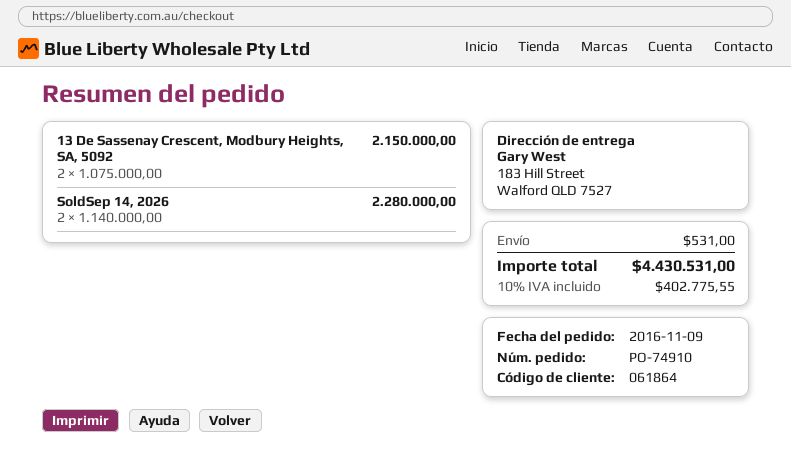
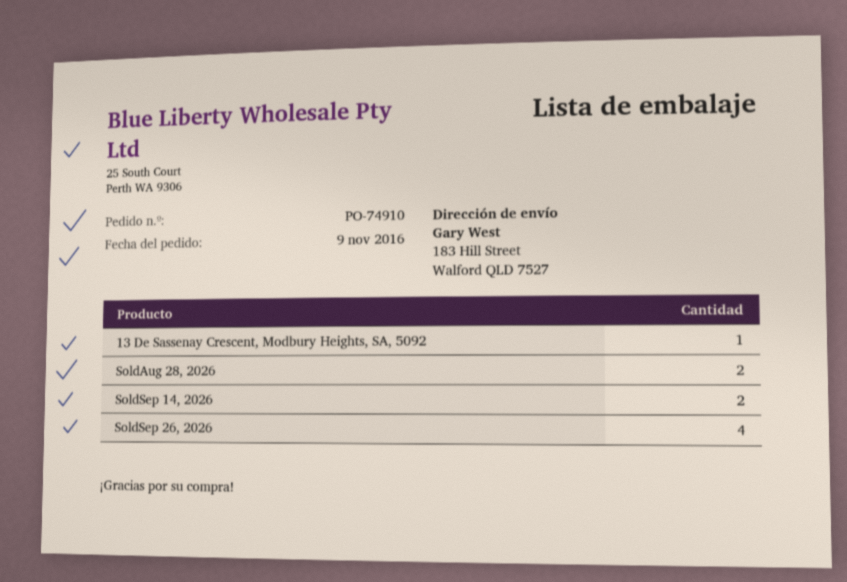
13 De Sassenay Crescent, Modbury Heights, SA, 5092: 2 -> 1
SoldAug 28, 2026: none -> 2
SoldSep 26, 2026: none -> 4

